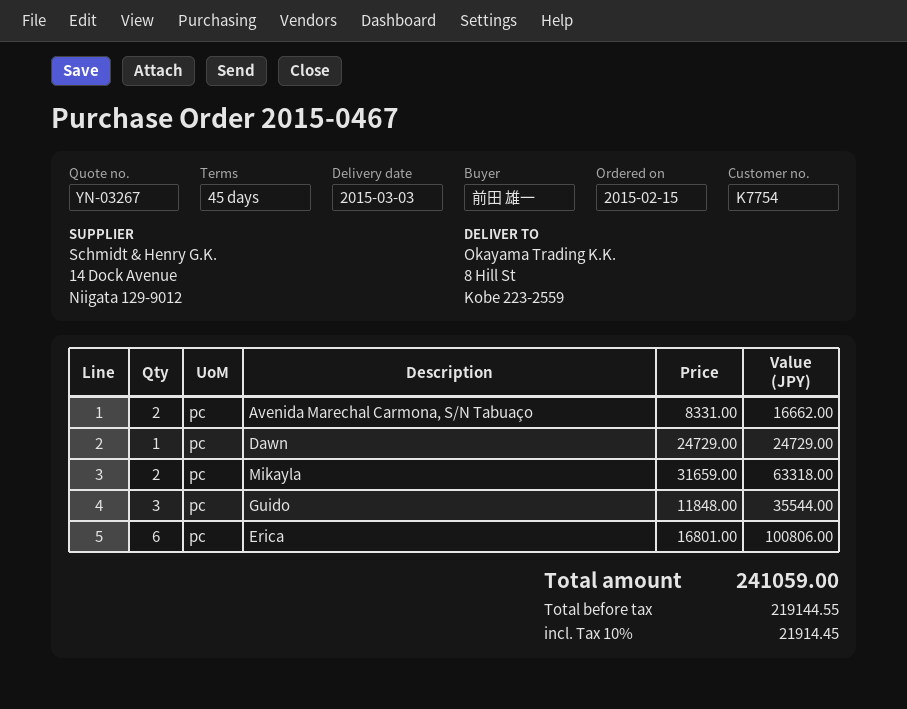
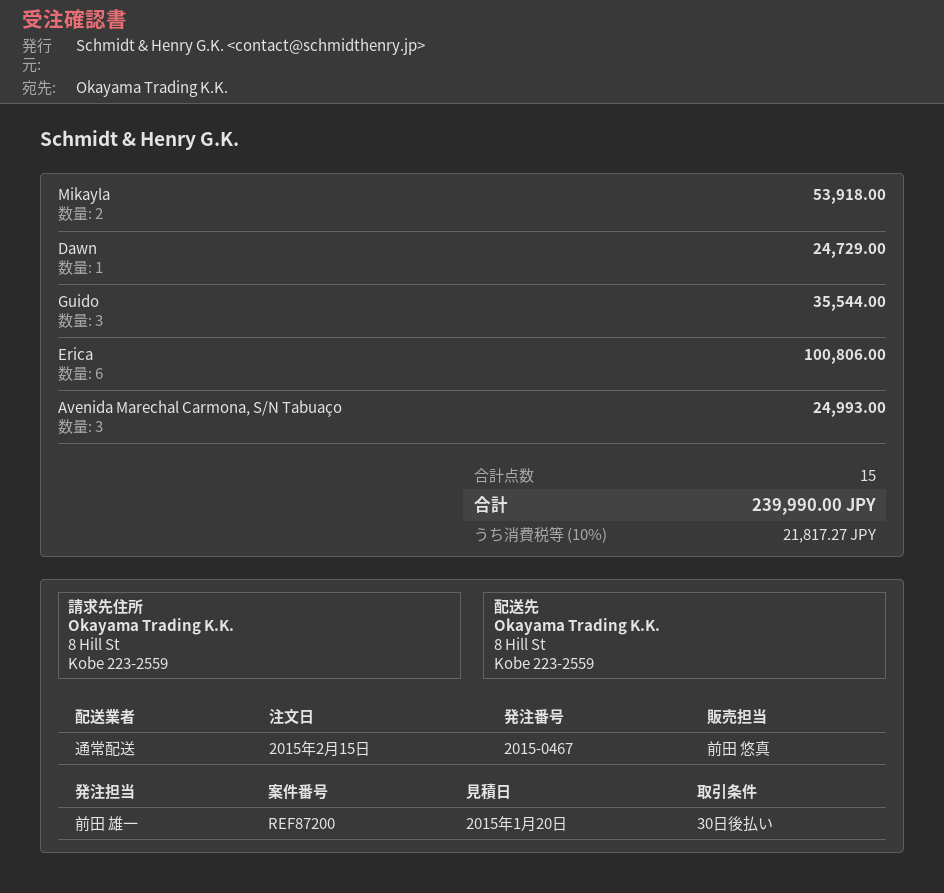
payment terms: 45 days -> 30 days
Avenida Marechal Carmona, S/N Tabuaço: 2 for 16662.00 -> 3 for 24993.00
Mikayla: 2 for 63318.00 -> 2 for 53918.00
tax: 10% = 21914.45 -> 10% = 21817.27
total: 241059.00 -> 239990.00

